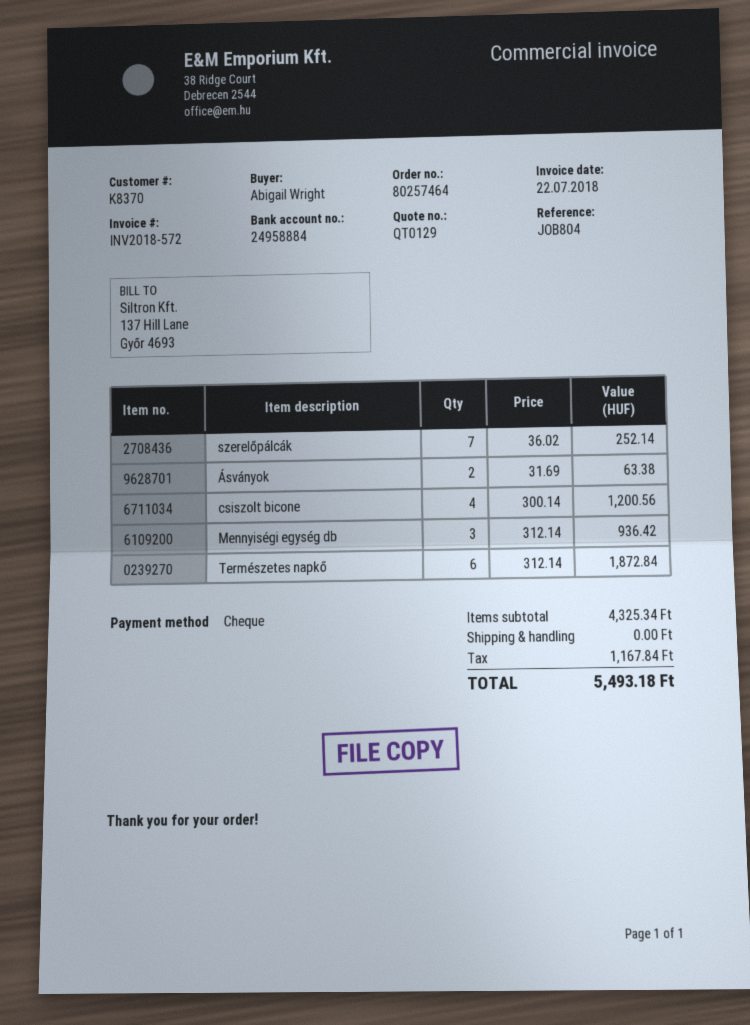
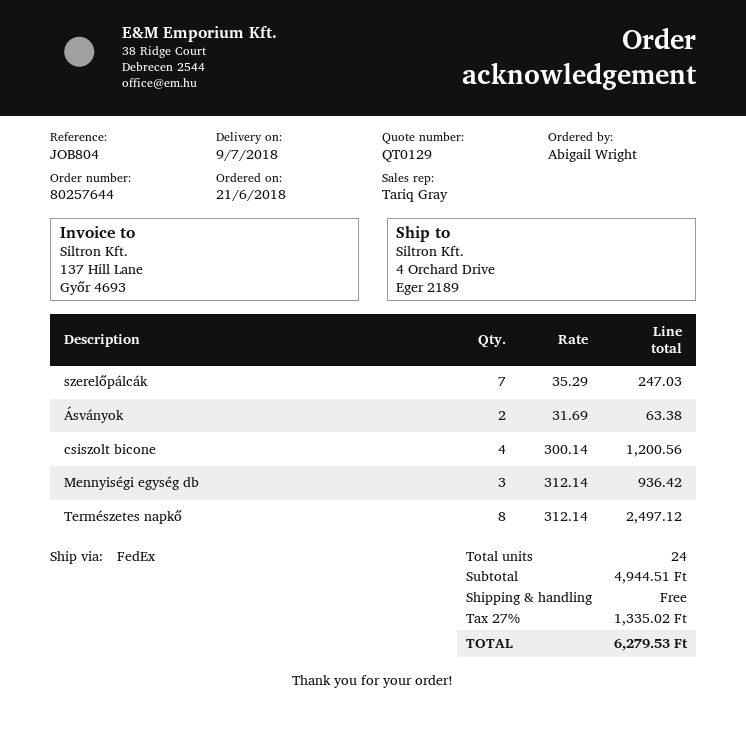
order number: 80257464 -> 80257644
szerelőpálcák: 7 x 36.02 = 252.14 -> 7 x 35.29 = 247.03
Természetes napkő: 6 x 312.14 = 1872.84 -> 8 x 312.14 = 2497.12
subtotal: 4325.34 -> 4944.51
tax: 1167.84 -> 1335.02
total: 5493.18 -> 6279.53

